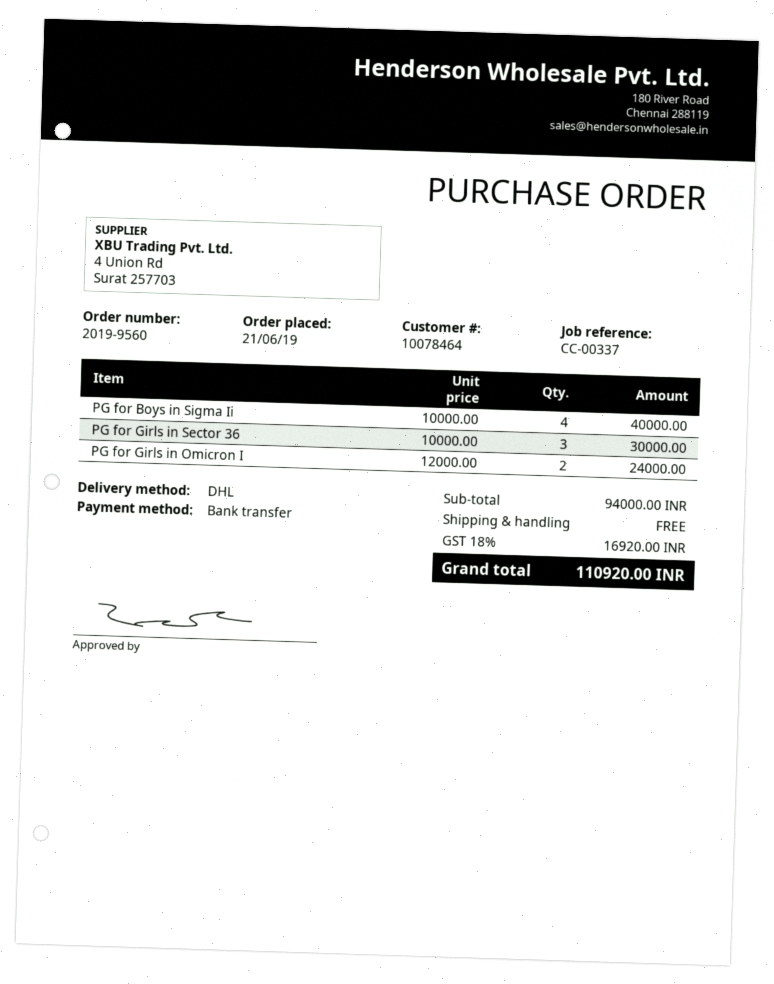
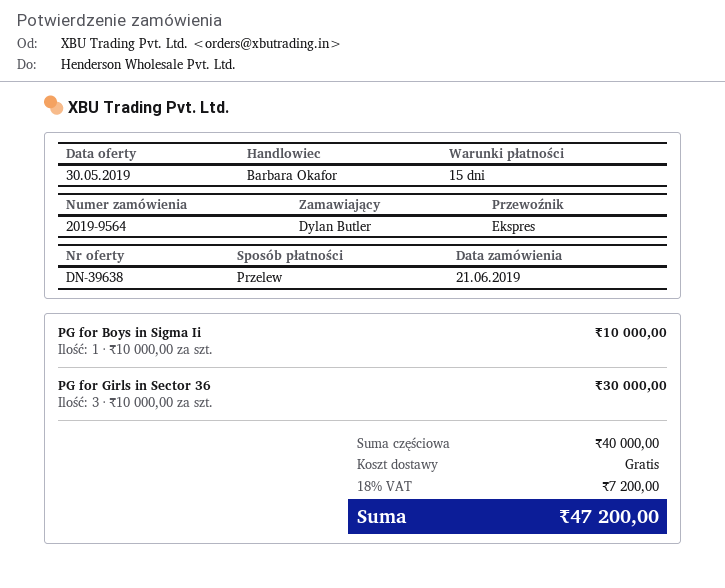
order number: 2019-9560 -> 2019-9564
shipping method: DHL -> express
PG for Boys in Sigma Ii: 4 x 10000.00 = 40000.00 -> 1 x 10000.00 = 10000.00
PG for Girls in Omicron I: 2 x 12000.00 = 24000.00 -> none
subtotal: 94000.00 -> 40000.00
tax: 18% = 16920.00 -> 18% = 7200.00
total: 110920.00 -> 47200.00

